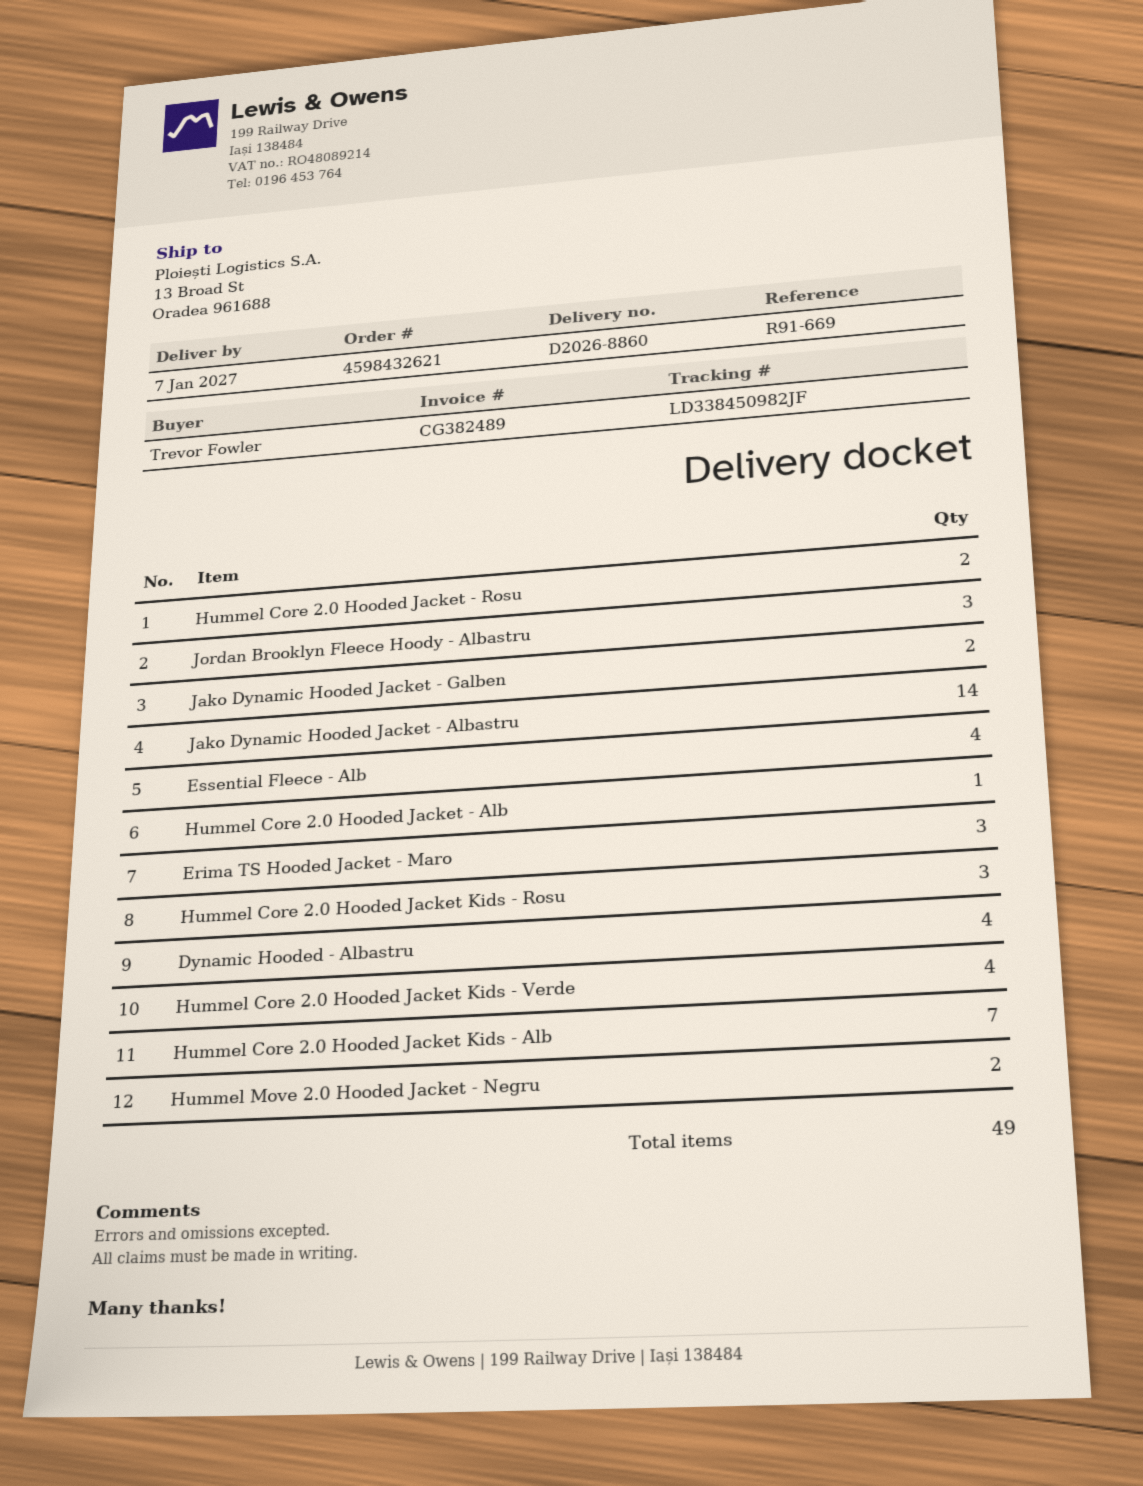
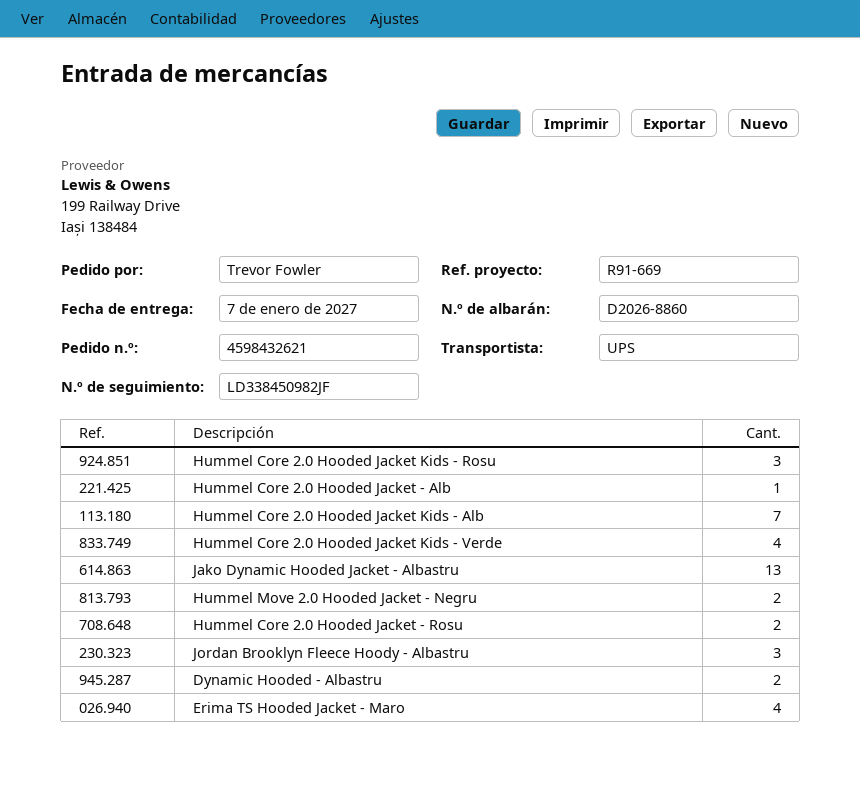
Jako Dynamic Hooded Jacket - Galben: 2 -> none
Jako Dynamic Hooded Jacket - Albastru: 14 -> 13
Essential Fleece - Alb: 4 -> none
Erima TS Hooded Jacket - Maro: 3 -> 4
Dynamic Hooded - Albastru: 4 -> 2

